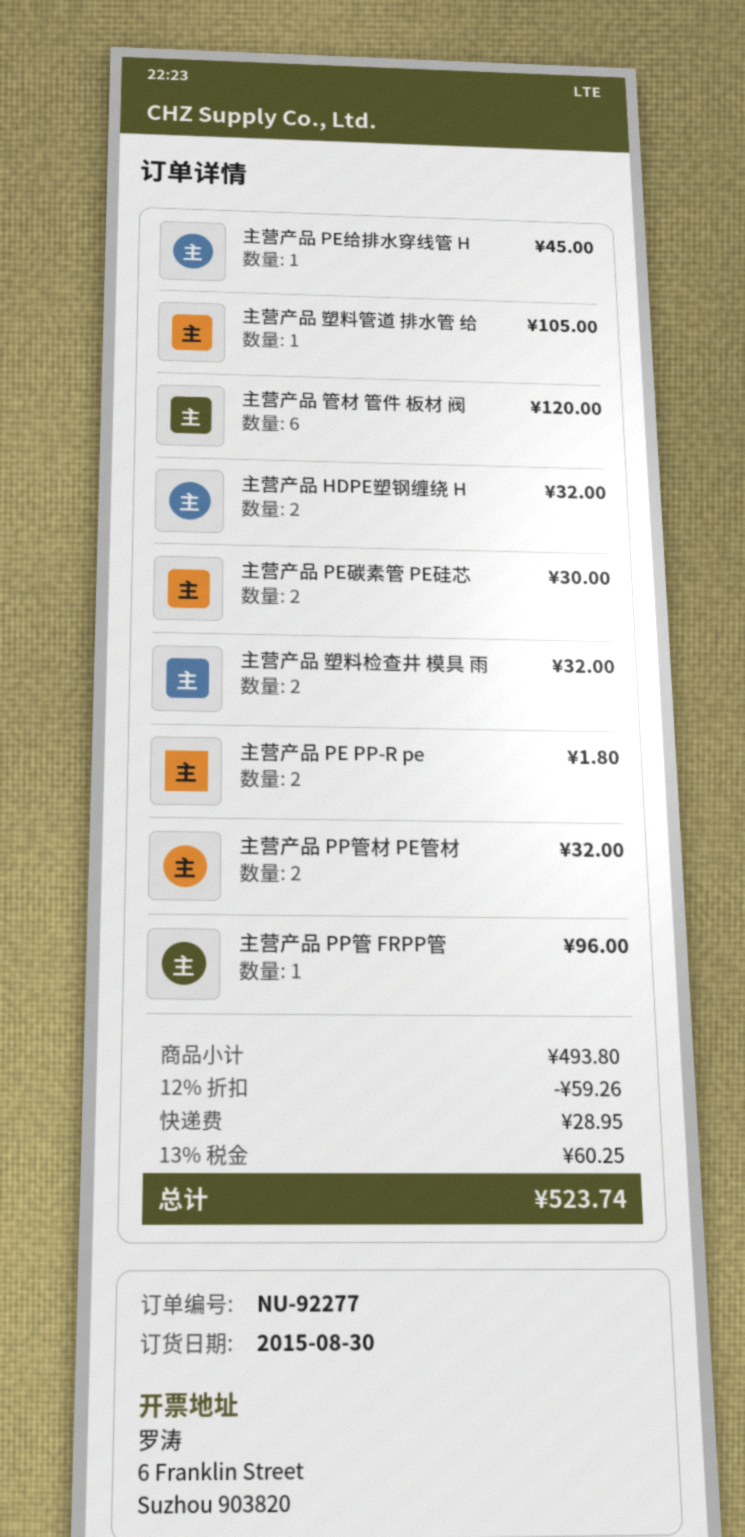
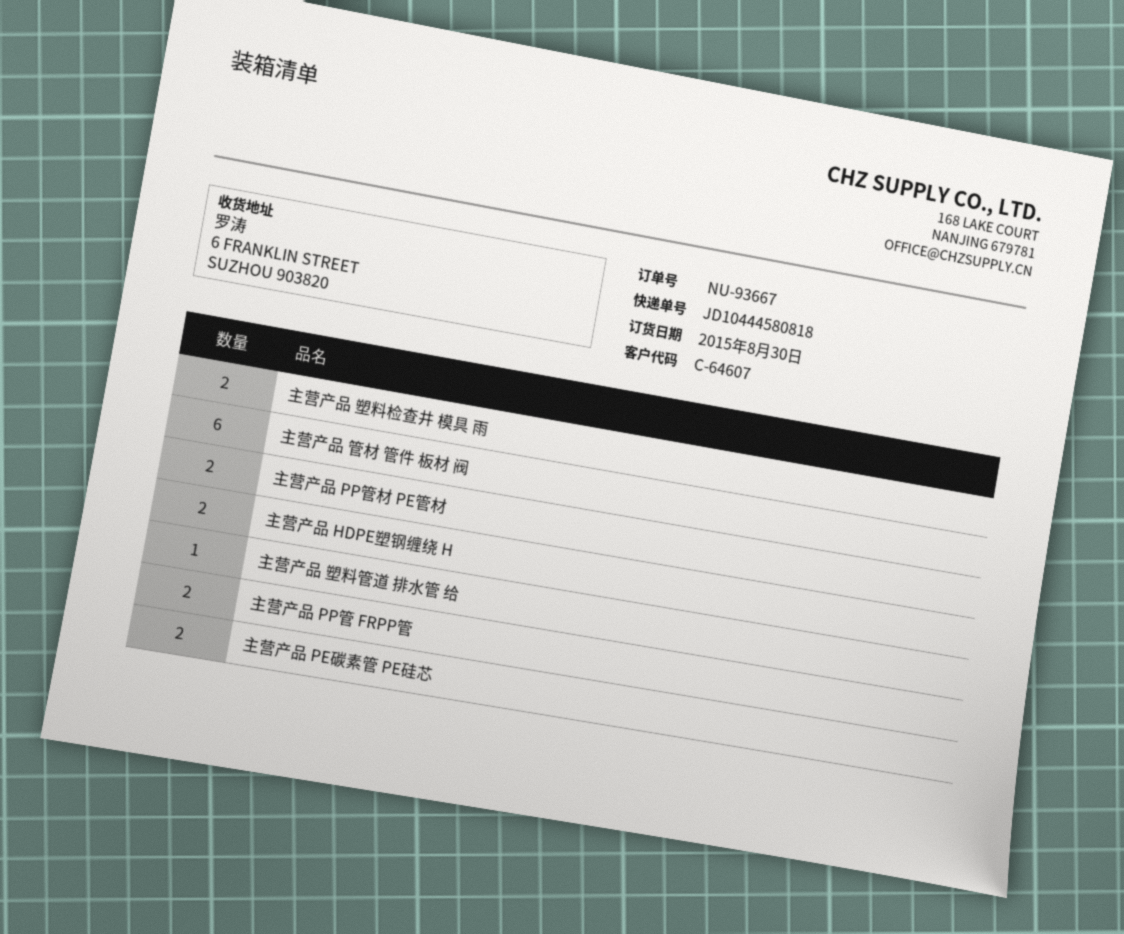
order number: NU-92277 -> NU-93667
主营产品 PE给排水穿线管 H: 1 -> none
主营产品 PE PP-R pe: 2 -> none
主营产品 PP管 FRPP管: 1 -> 2

